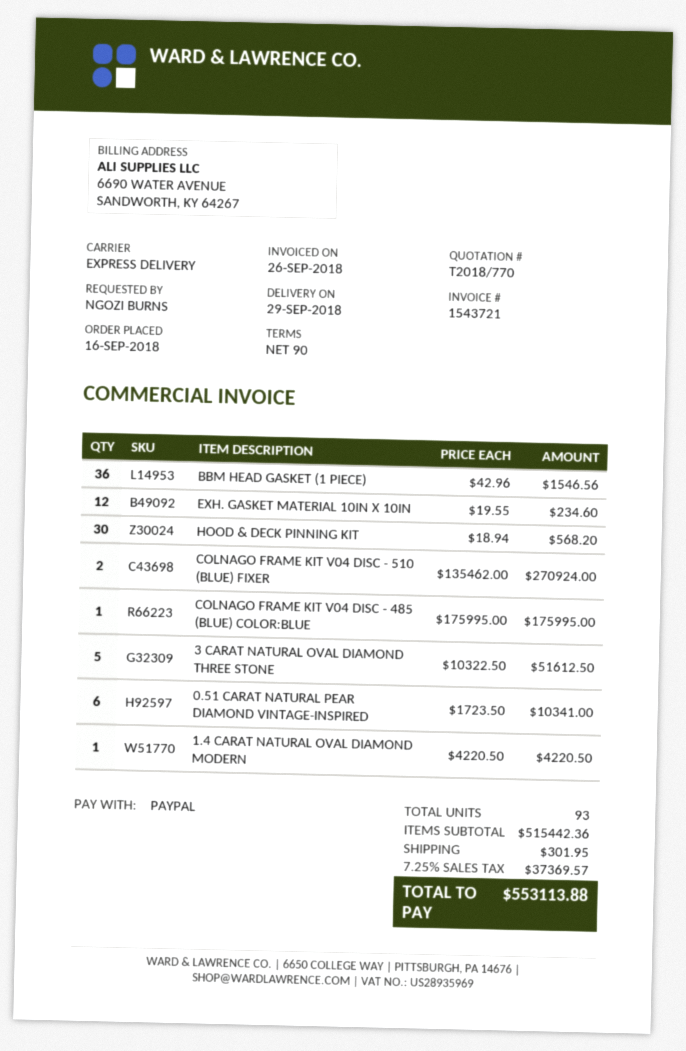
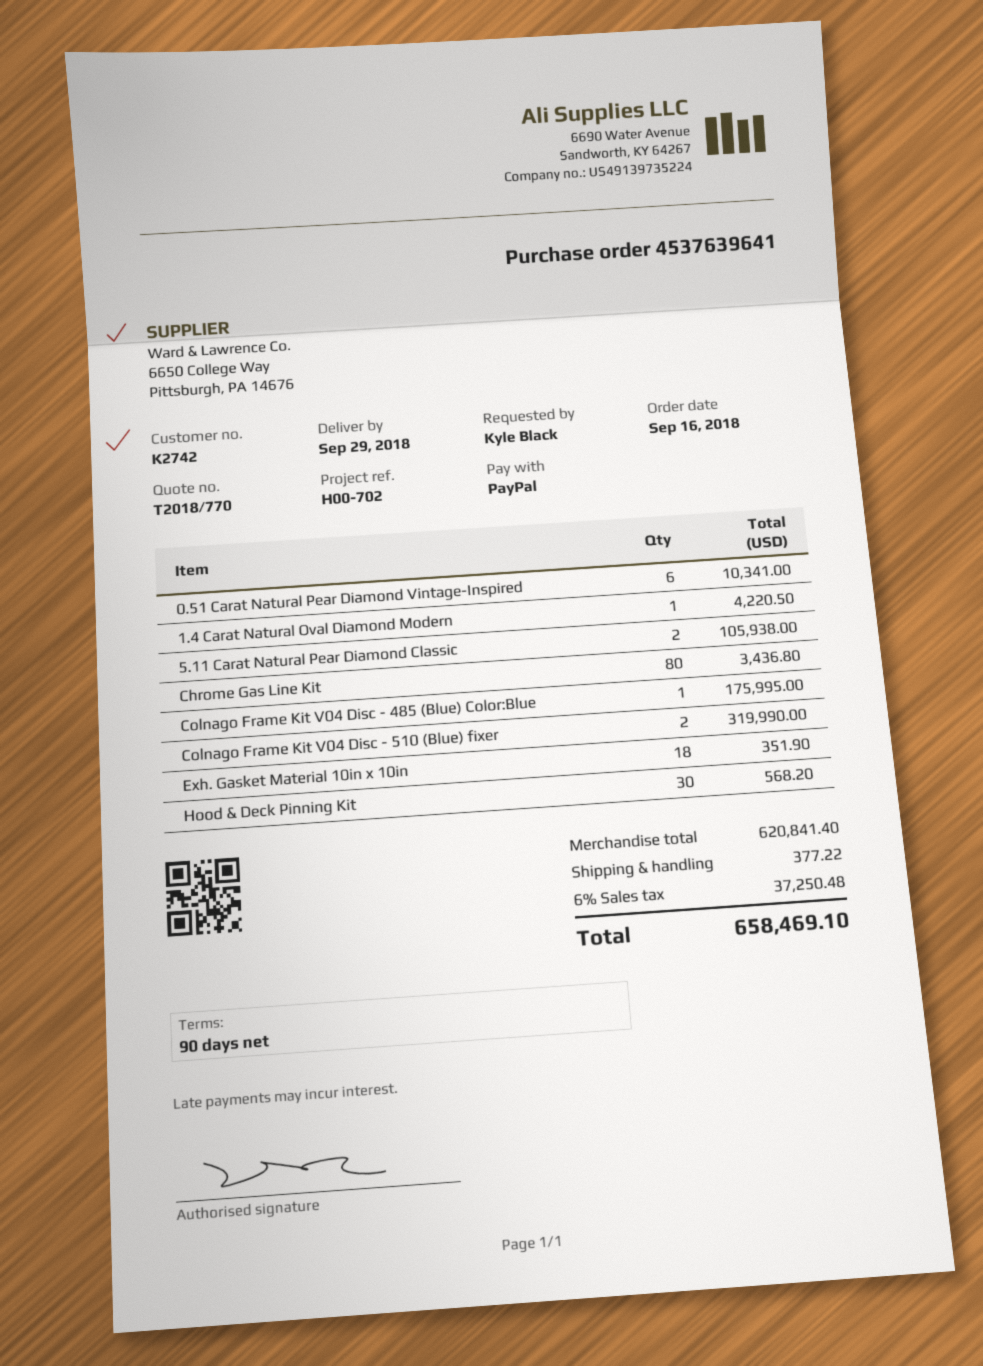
ordered by: NGOZI BURNS -> Kyle Black
BBM HEAD GASKET (1 PIECE): 36 for 1546.56 -> none
EXH. GASKET MATERIAL 10IN X 10IN: 12 for 234.60 -> 18 for 351.90
COLNAGO FRAME KIT V04 DISC - 510 (BLUE) FIXER: 2 for 270924.00 -> 2 for 319990.00
3 CARAT NATURAL OVAL DIAMOND THREE STONE: 5 for 51612.50 -> none
5.11 Carat Natural Pear Diamond Classic: none -> 2 for 105938.00
Chrome Gas Line Kit: none -> 80 for 3436.80
subtotal: 515442.36 -> 620841.40
shipping: 301.95 -> 377.22
tax: 7.25% = 37369.57 -> 6% = 37250.48
total: 553113.88 -> 658469.10

